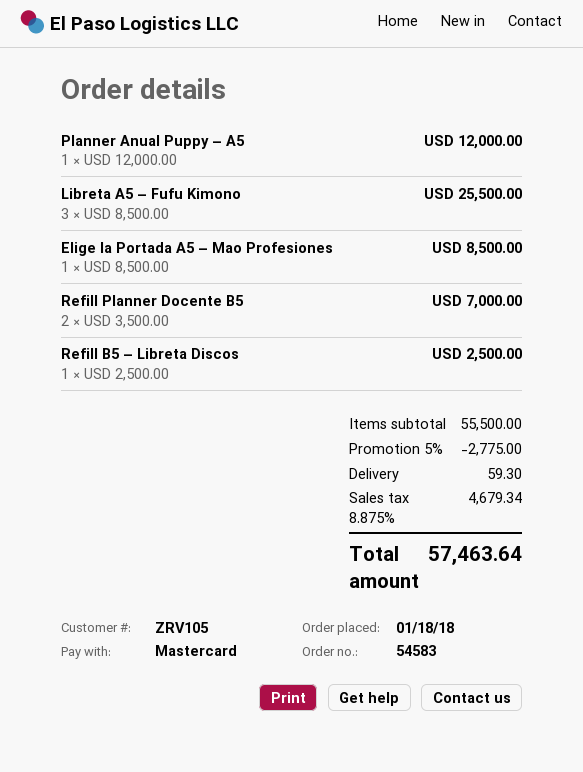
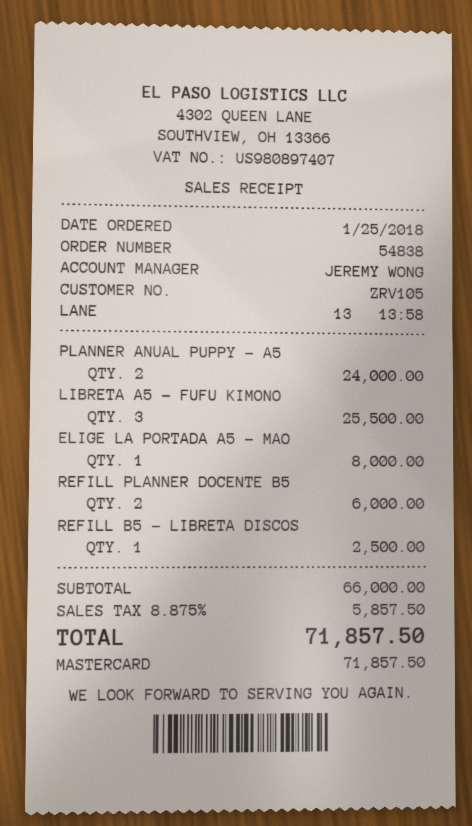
order number: 54583 -> 54838
order date: 2018-01-18 -> 2018-01-25
Planner Anual Puppy – A5: 1 for 12000.00 -> 2 for 24000.00
Elige la Portada A5 – Mao Profesiones: 1 for 8500.00 -> 1 for 8000.00
Refill Planner Docente B5: 2 for 7000.00 -> 2 for 6000.00
subtotal: 55500.00 -> 66000.00
discount: 5% = 2775.00 -> none
shipping: 59.30 -> none
tax: 8.875% = 4679.34 -> 8.875% = 5857.50
total: 57463.64 -> 71857.50

